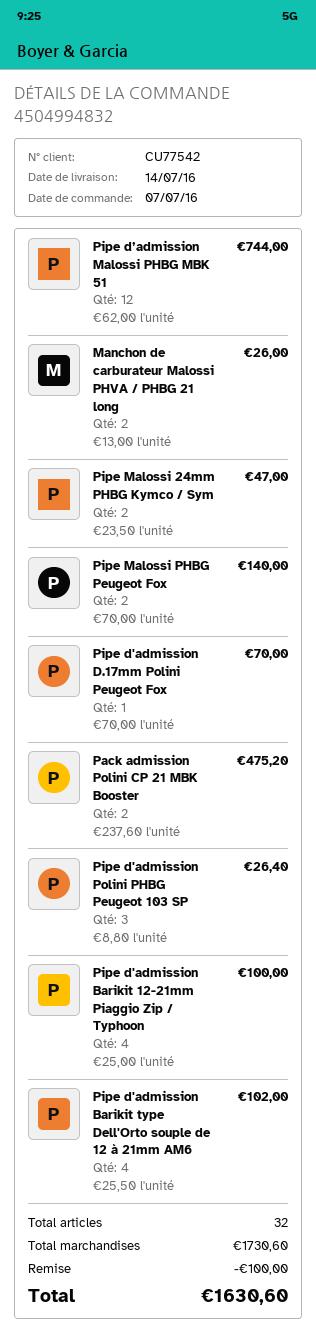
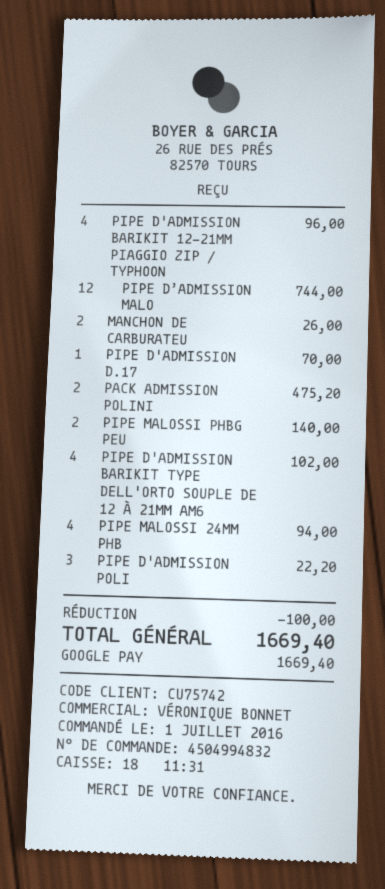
order date: 2016-07-07 -> 2016-07-01
customer number: CU77542 -> CU75742
Pipe Malossi 24mm PHBG Kymco / Sym: 2 for 47.00 -> 4 for 94.00
Pipe d'admission Polini PHBG Peugeot 103 SP: 3 for 26.40 -> 3 for 22.20
Pipe d'admission Barikit 12-21mm Piaggio Zip / Typhoon: 4 for 100.00 -> 4 for 96.00
total: 1630.60 -> 1669.40

